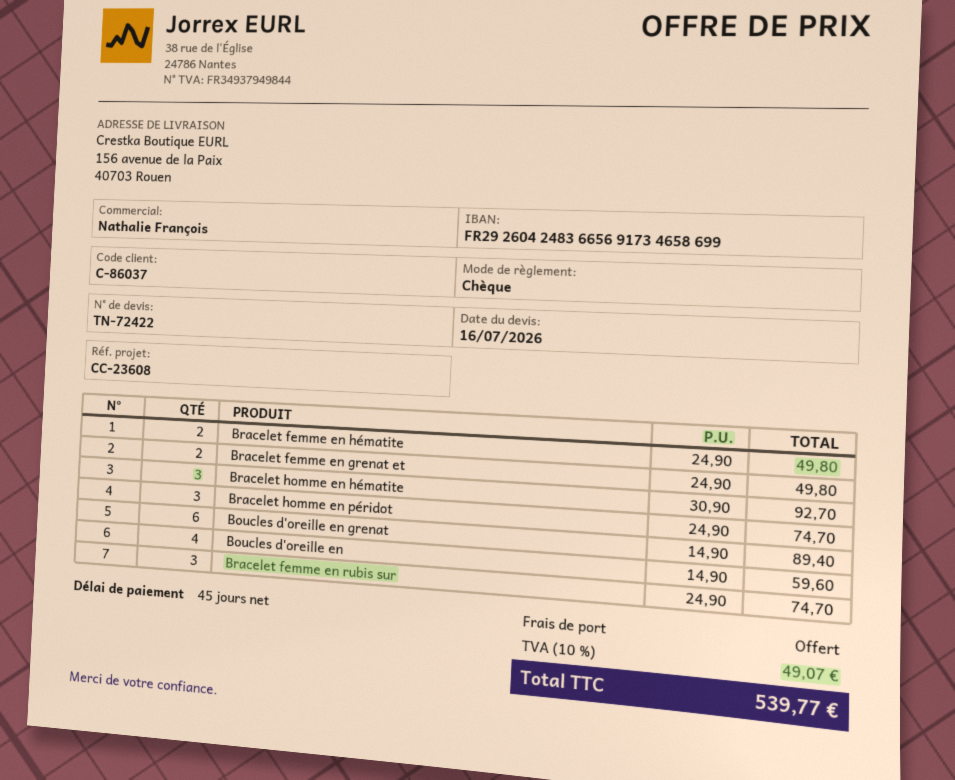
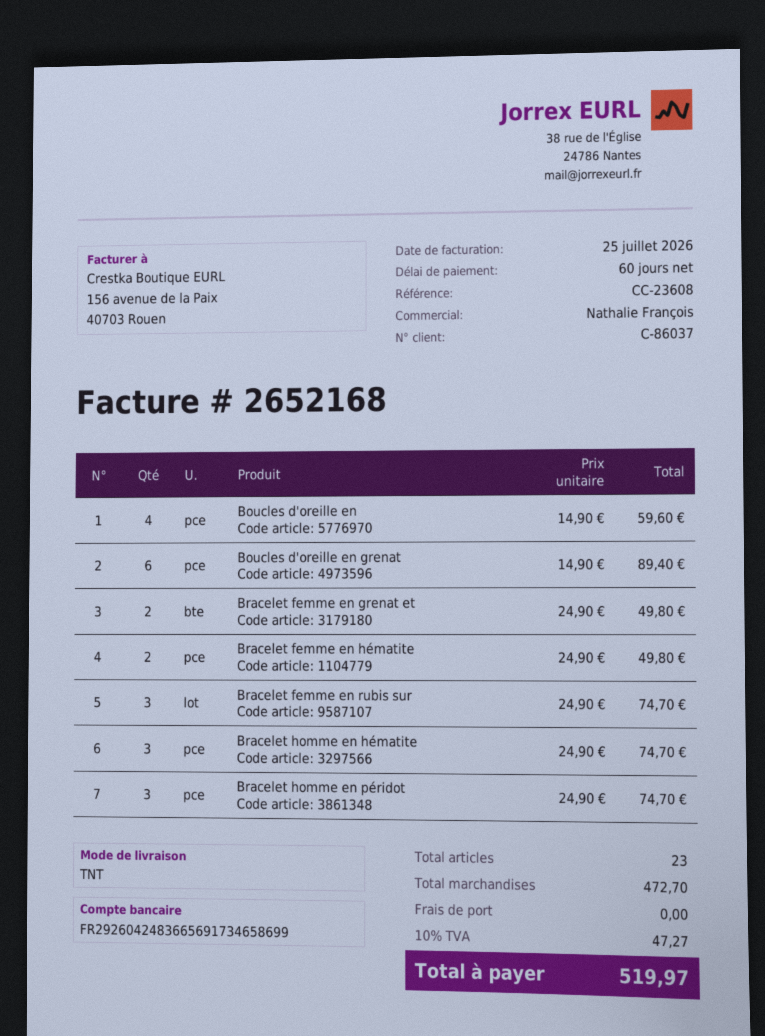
payment terms: 45 days -> 60 days
Bracelet homme en hématite: 3 x 30.90 = 92.70 -> 3 x 24.90 = 74.70
tax: 10% = 49.07 -> 10% = 47.27
total: 539.77 -> 519.97

